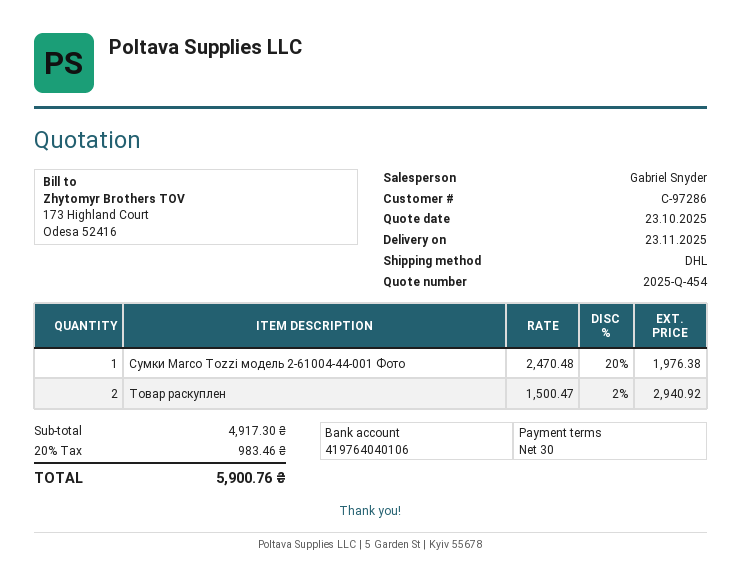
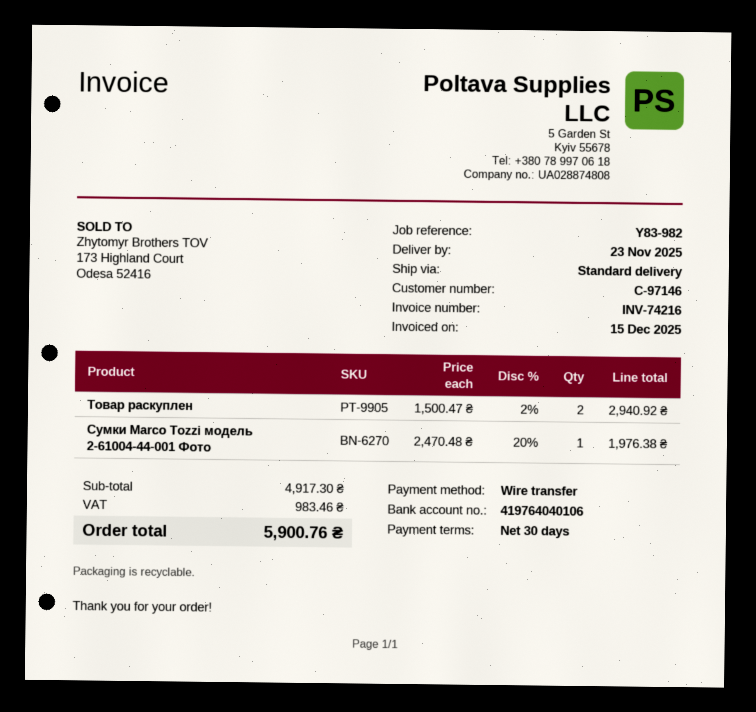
customer number: C-97286 -> C-97146
shipping method: DHL -> standard

